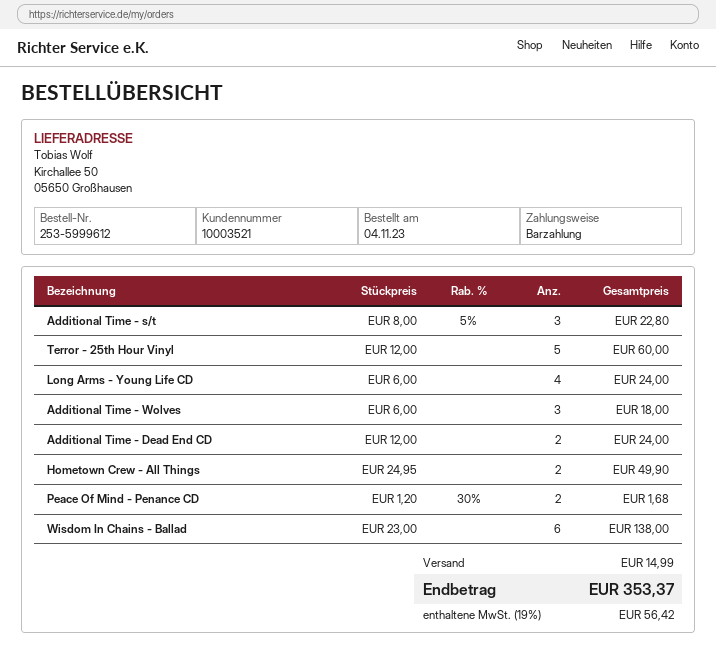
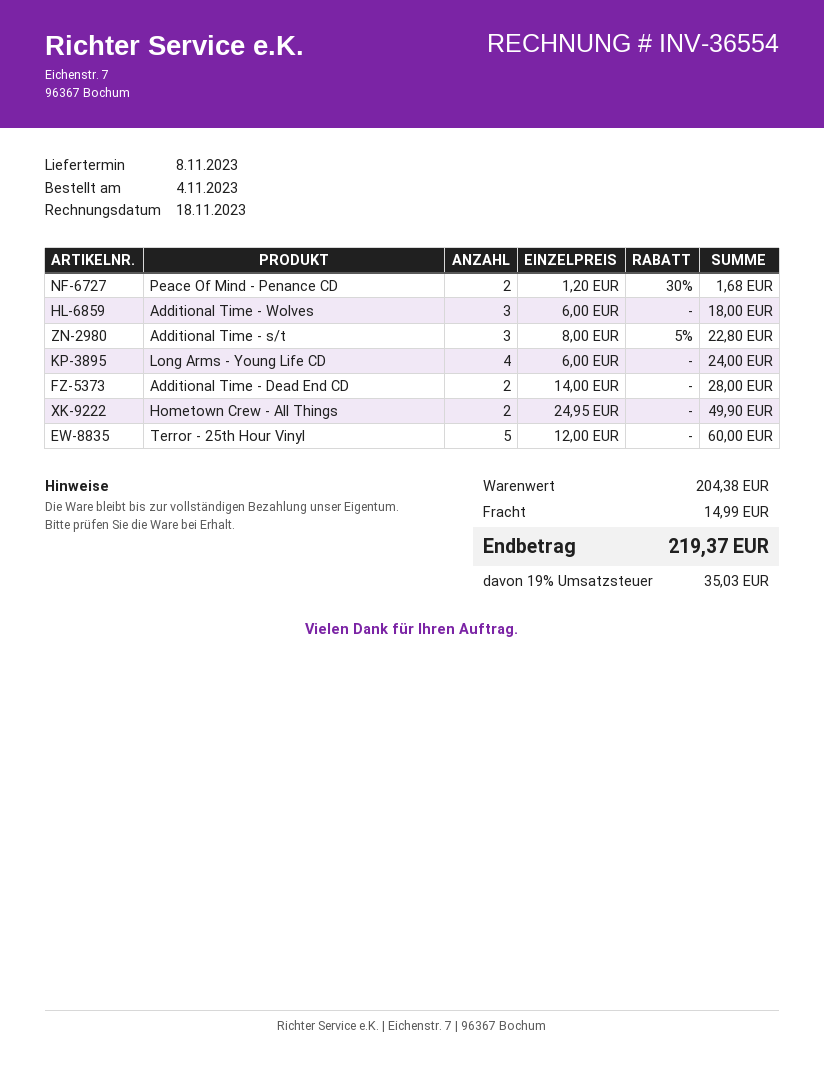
Additional Time - Dead End CD: 2 x 12.00 = 24.00 -> 2 x 14.00 = 28.00
Wisdom In Chains - Ballad: 6 x 23.00 = 138.00 -> none
tax: 19% = 56.42 -> 19% = 35.03
total: 353.37 -> 219.37

